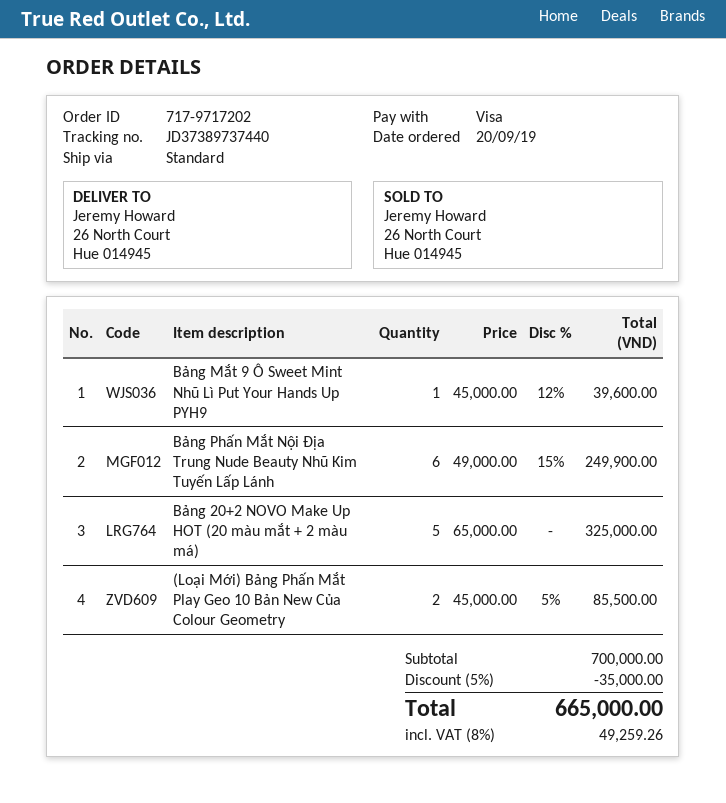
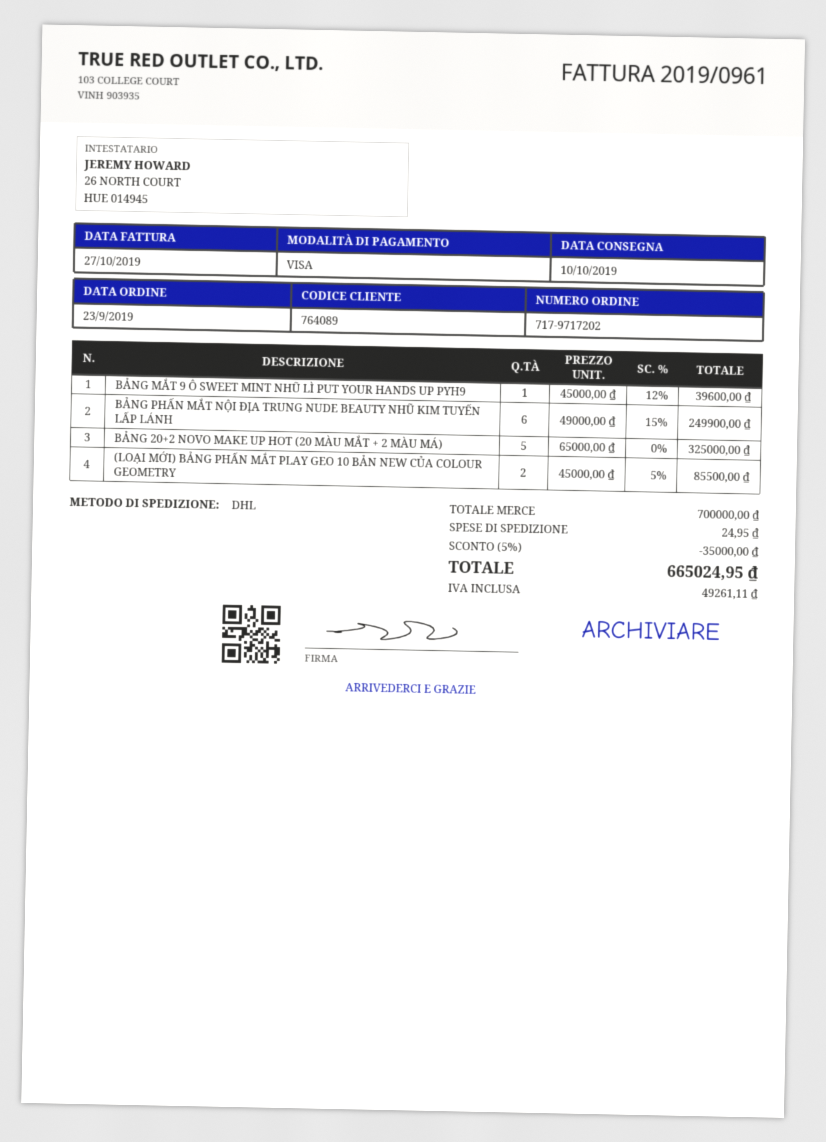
order date: 2019-09-20 -> 2019-09-23
shipping method: standard -> DHL
shipping: none -> 24.95
tax: 49259.26 -> 49261.11
total: 665000.00 -> 665024.95

